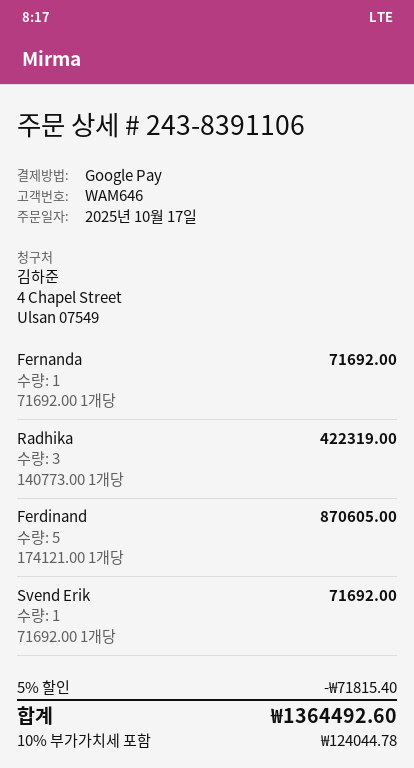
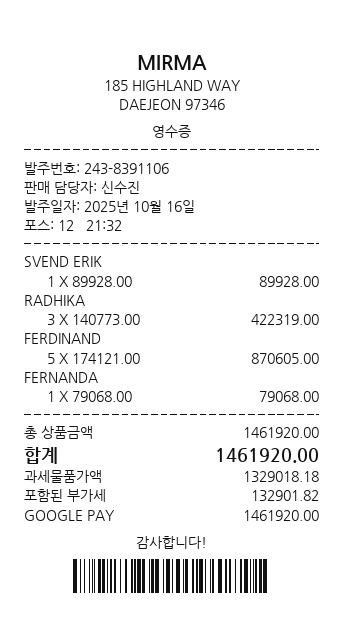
order date: 2025-10-17 -> 2025-10-16
Fernanda: 1 x 71692.00 = 71692.00 -> 1 x 79068.00 = 79068.00
Svend Erik: 1 x 71692.00 = 71692.00 -> 1 x 89928.00 = 89928.00
discount: 5% = 71815.40 -> none
tax: 124044.78 -> 132901.82
total: 1364492.60 -> 1461920.00

